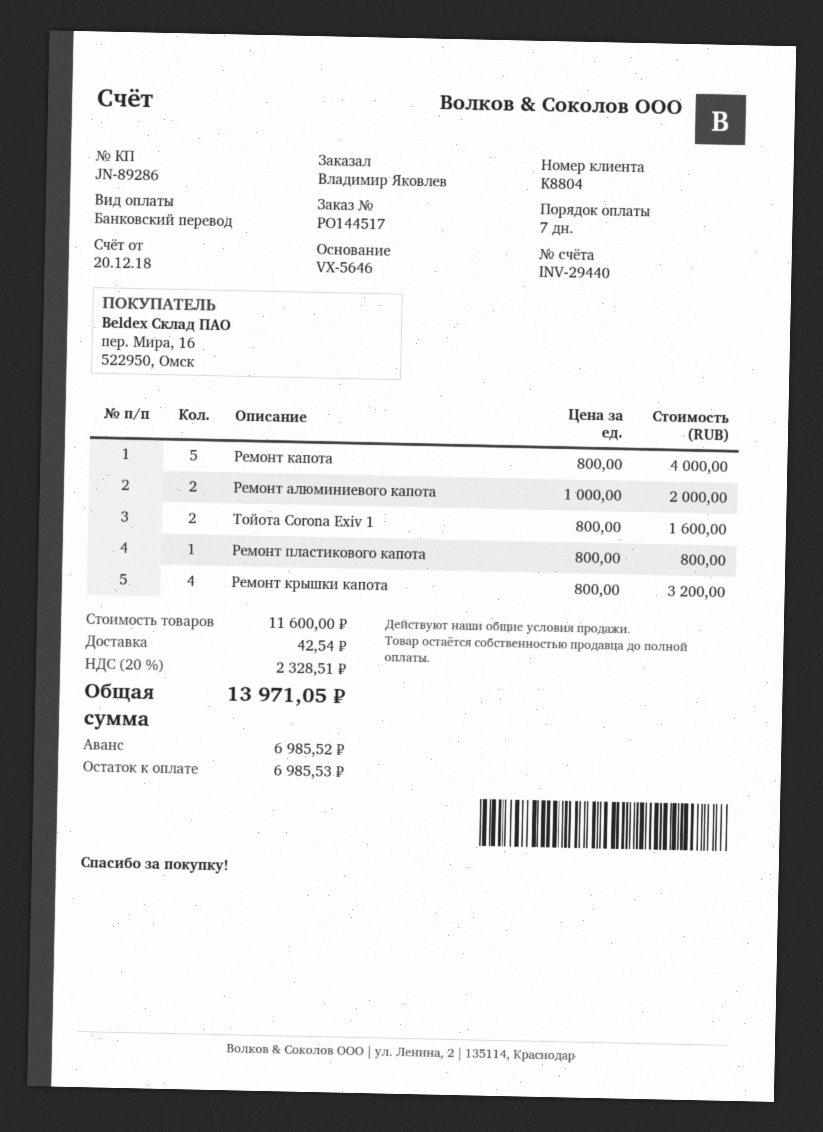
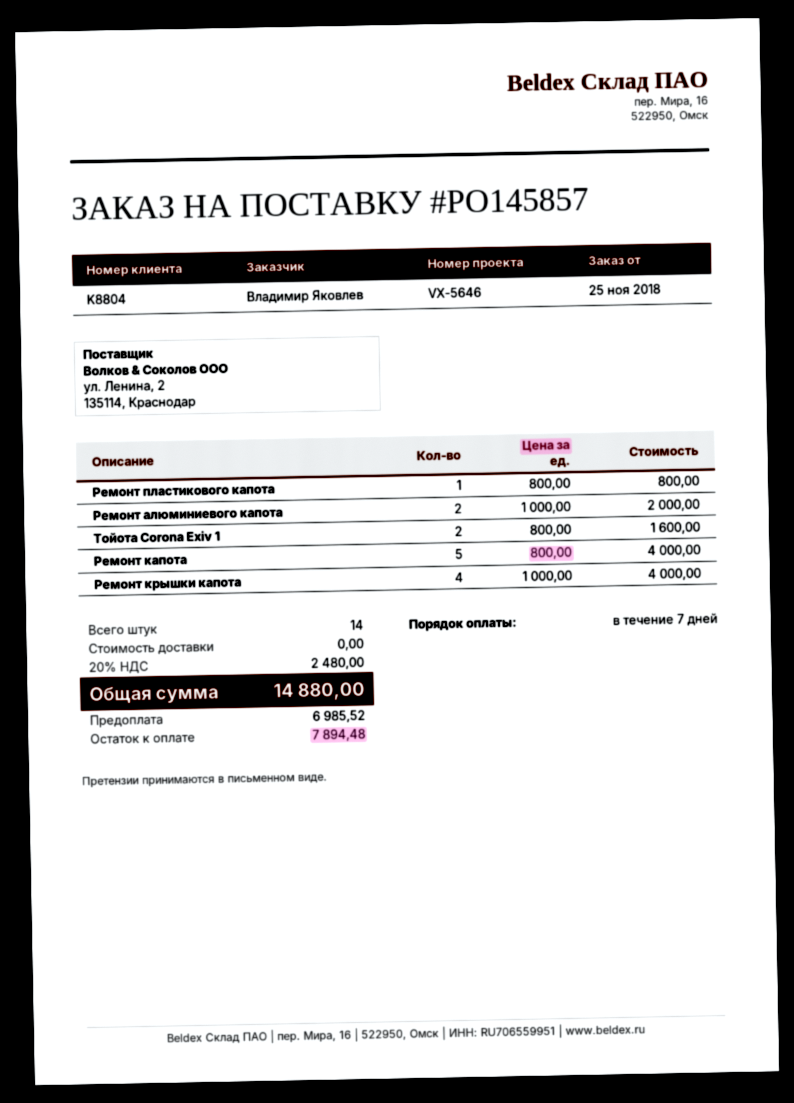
order number: PO144517 -> PO145857
Ремонт крышки капота: 4 x 800.00 = 3200.00 -> 4 x 1000.00 = 4000.00
shipping: 42.54 -> 0.00
tax: 20% = 2328.51 -> 20% = 2480.00
total: 13971.05 -> 14880.00
balance: 6985.53 -> 7894.48

